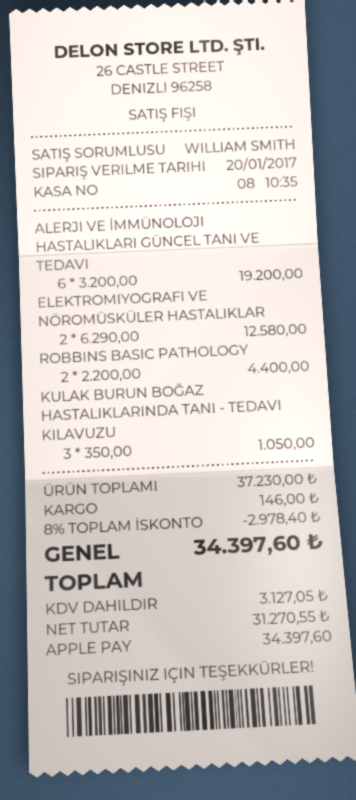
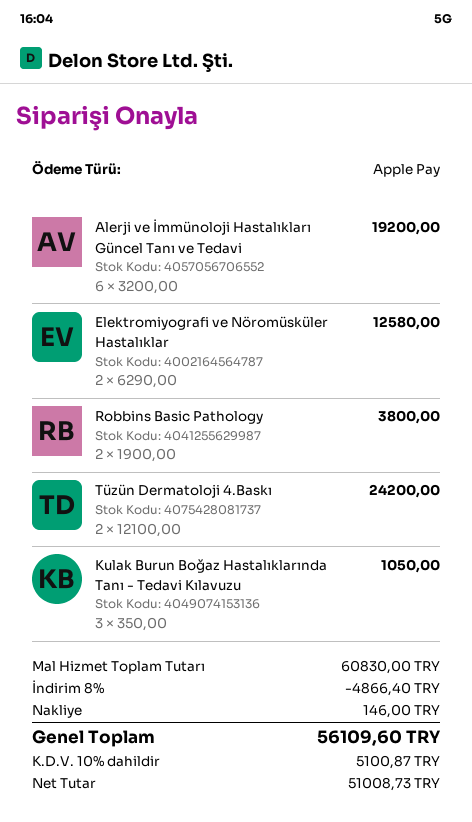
ROBBINS BASIC PATHOLOGY: 2 x 2200.00 = 4400.00 -> 2 x 1900.00 = 3800.00
Tüzün Dermatoloji 4.Baskı: none -> 2 x 12100.00 = 24200.00
subtotal: 37230.00 -> 60830.00
discount: 8% = 2978.40 -> 8% = 4866.40
net: 31270.55 -> 51008.73
tax: 3127.05 -> 5100.87
total: 34397.60 -> 56109.60

